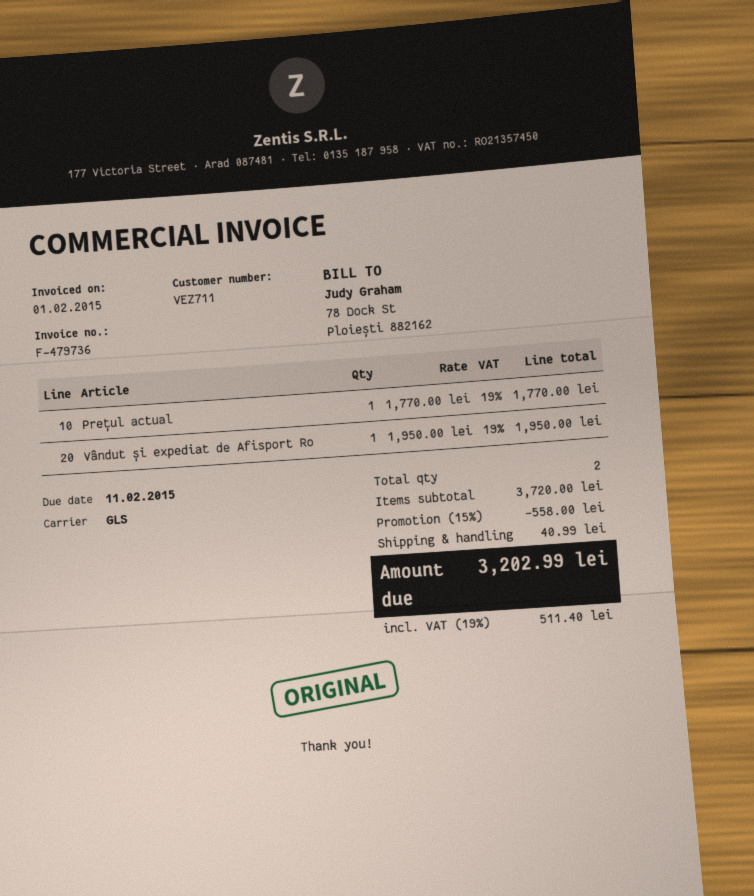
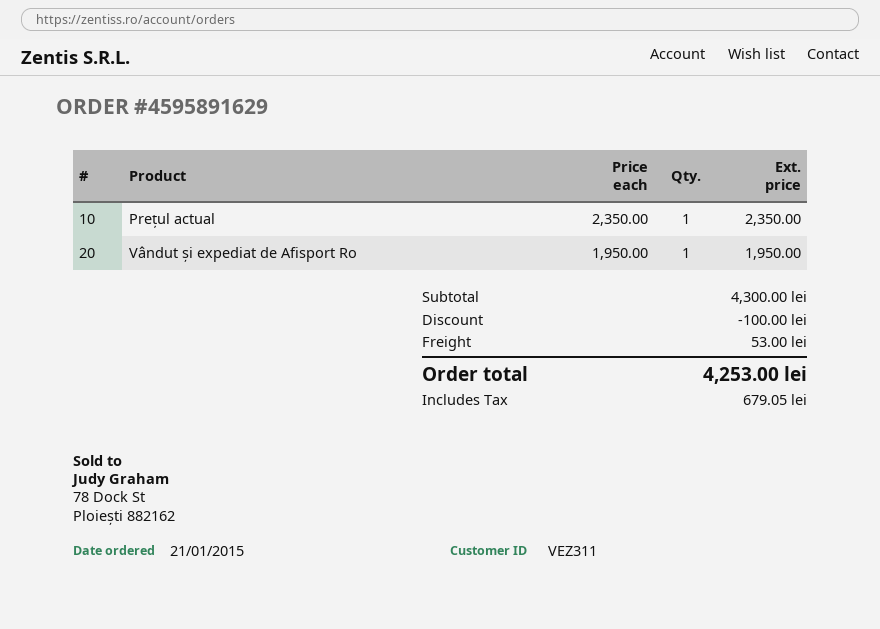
customer number: VEZ711 -> VEZ311
Prețul actual: 1 x 1770.00 = 1770.00 -> 1 x 2350.00 = 2350.00
subtotal: 3720.00 -> 4300.00
discount: 558.00 -> 100.00
shipping: 40.99 -> 53.00
tax: 511.40 -> 679.05
total: 3202.99 -> 4253.00

